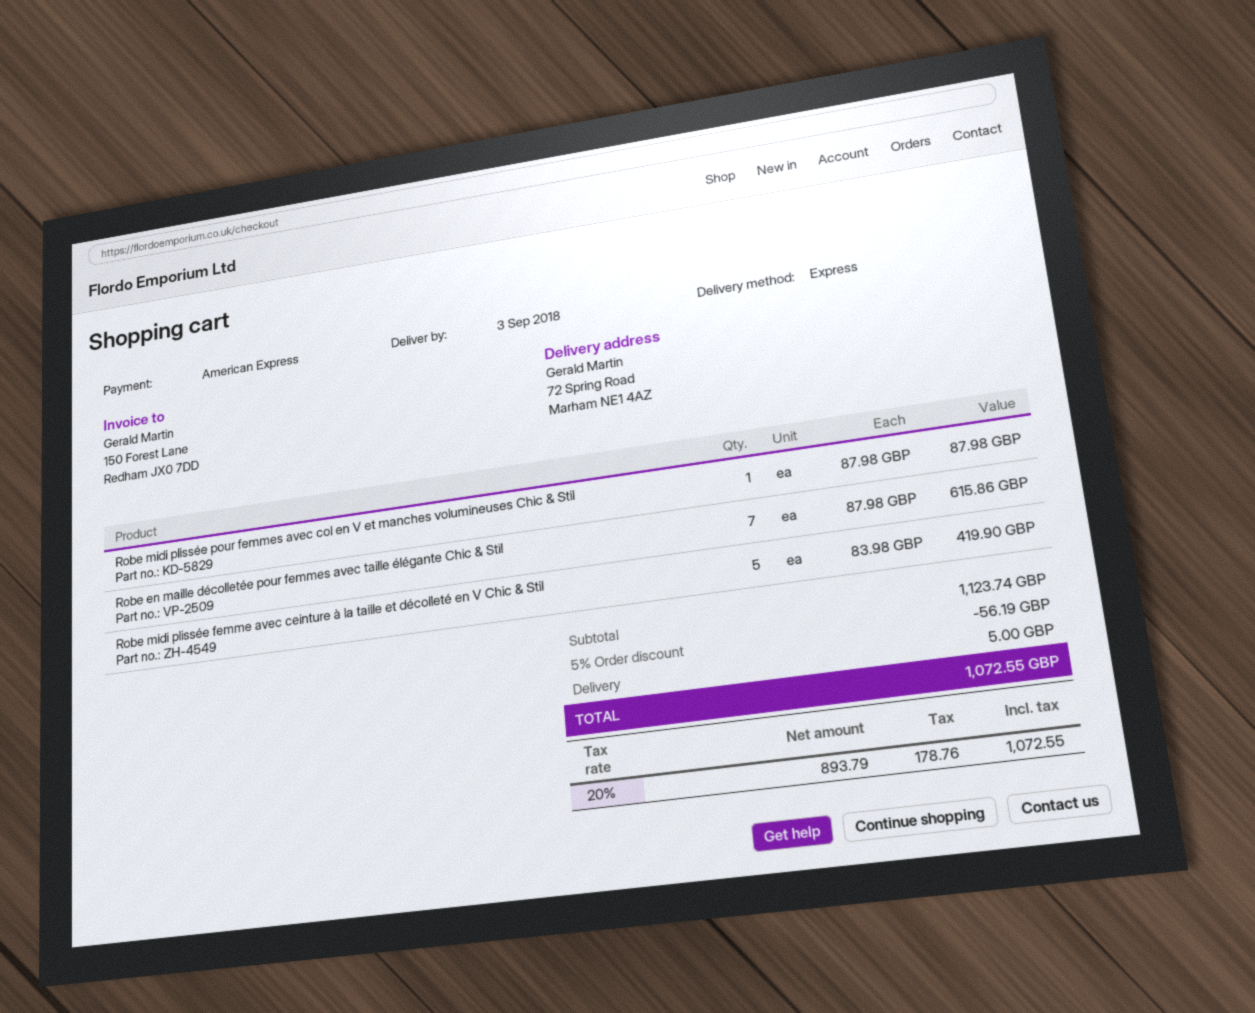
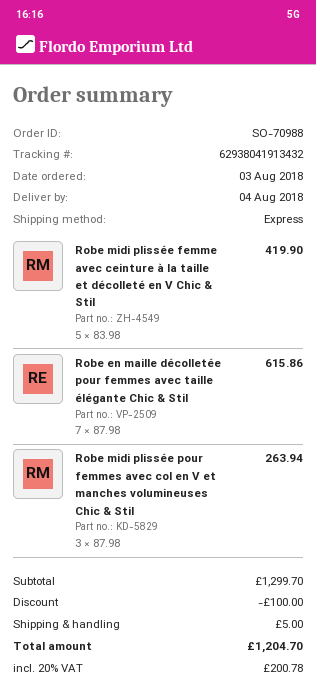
delivery date: 2018-09-03 -> 2018-08-04
Robe midi plissée pour femmes avec col en V et manches volumineuses Chic & Stil: 1 x 87.98 = 87.98 -> 3 x 87.98 = 263.94
subtotal: 1123.74 -> 1299.70
discount: 56.19 -> 100.00
tax: 20% = 178.76 -> 20% = 200.78
total: 1072.55 -> 1204.70

